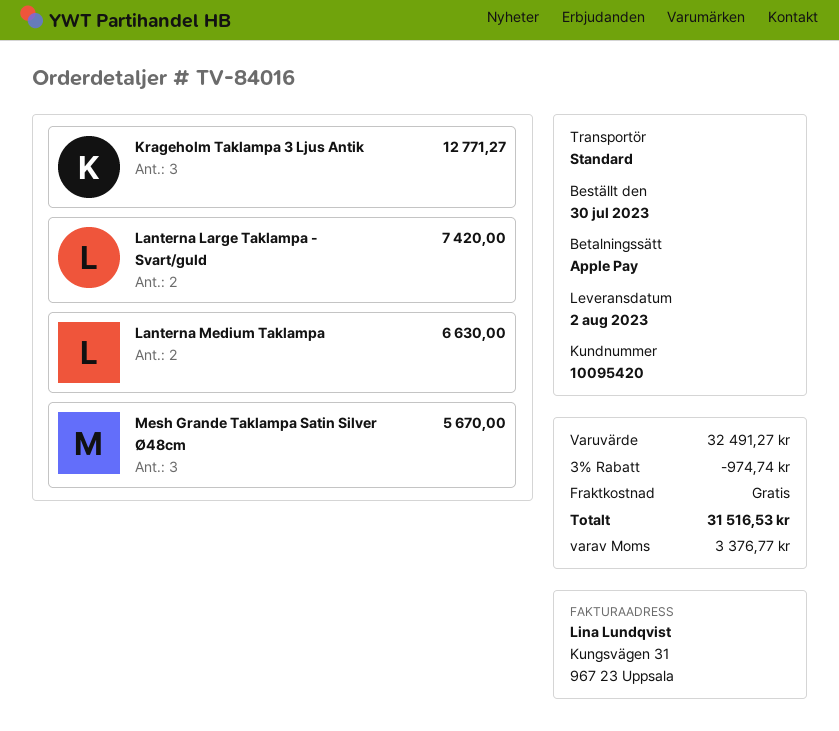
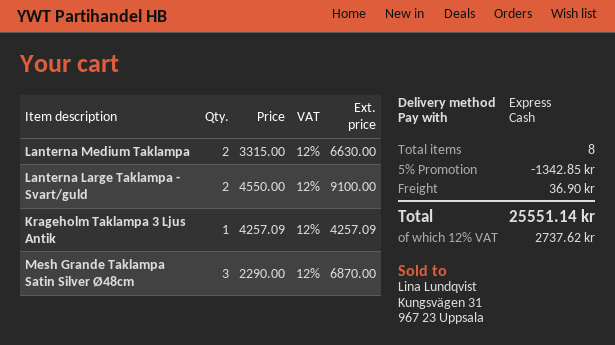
payment method: Apple Pay -> cash
shipping method: standard -> express
Krageholm Taklampa 3 Ljus Antik: 3 for 12771.27 -> 1 for 4257.09
Lanterna Large Taklampa - Svart/guld: 2 for 7420.00 -> 2 for 9100.00
Mesh Grande Taklampa Satin Silver Ø48cm: 3 for 5670.00 -> 3 for 6870.00
discount: 3% = 974.74 -> 5% = 1342.85
shipping: 0.00 -> 36.90
tax: 3376.77 -> 2737.62
total: 31516.53 -> 25551.14

